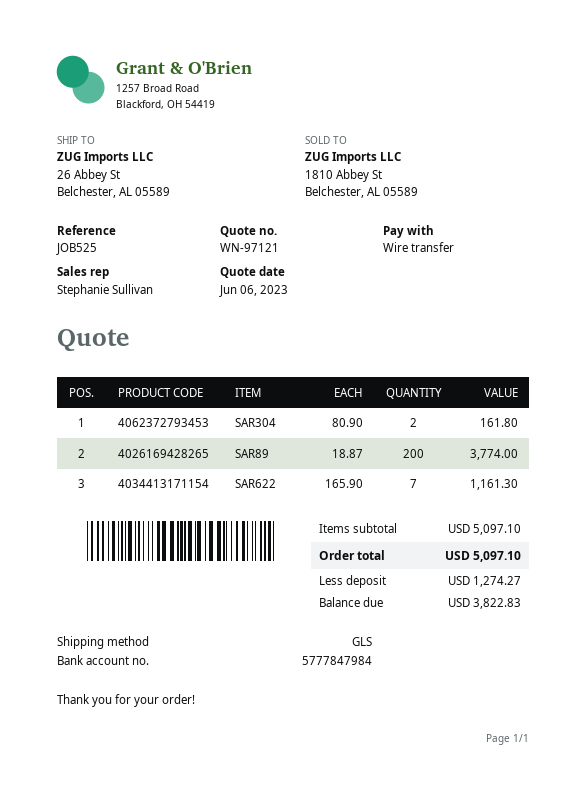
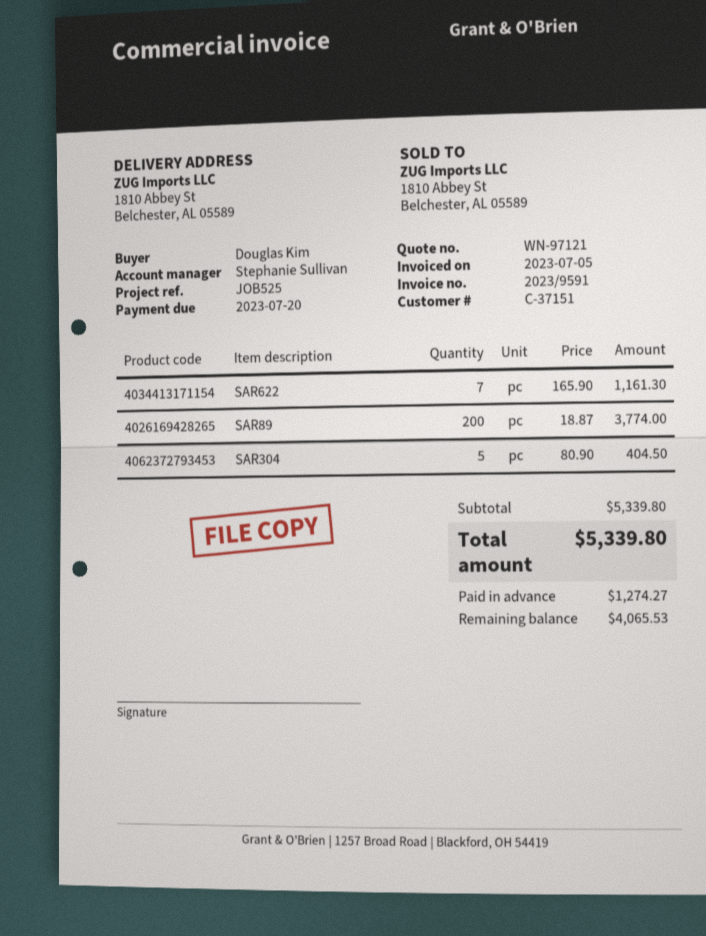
ship to: 26 Abbey St, Belchester, AL 05589 -> 1810 Abbey St, Belchester, AL 05589
SAR304: 2 x 80.90 = 161.80 -> 5 x 80.90 = 404.50
subtotal: 5097.10 -> 5339.80
total: 5097.10 -> 5339.80
balance: 3822.83 -> 4065.53

